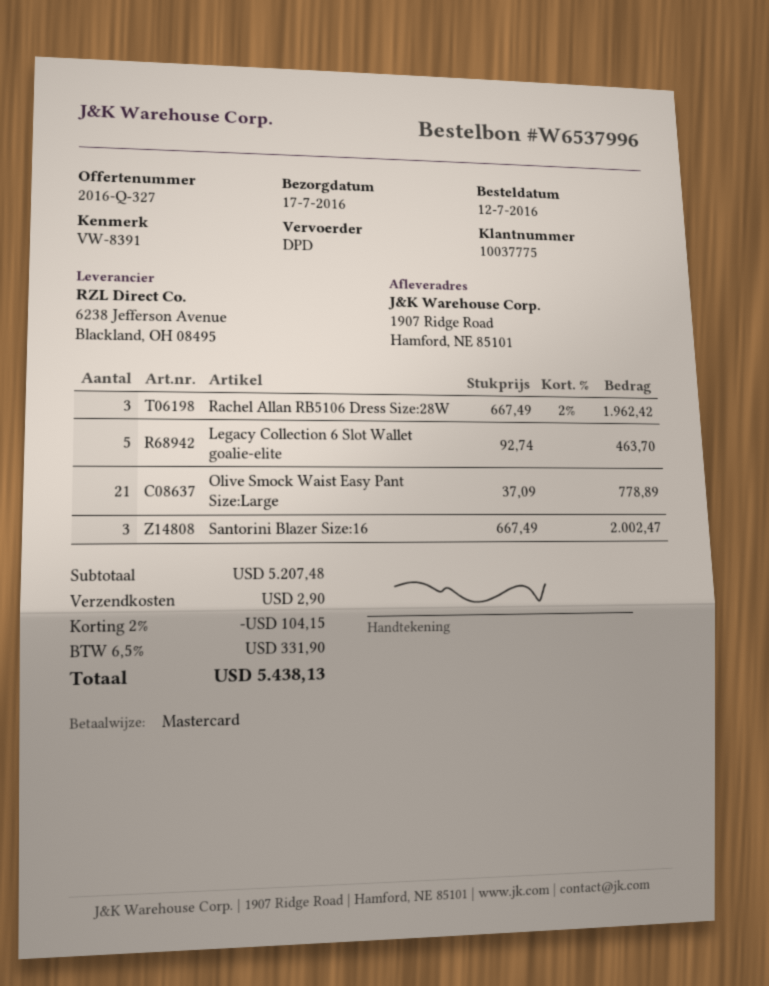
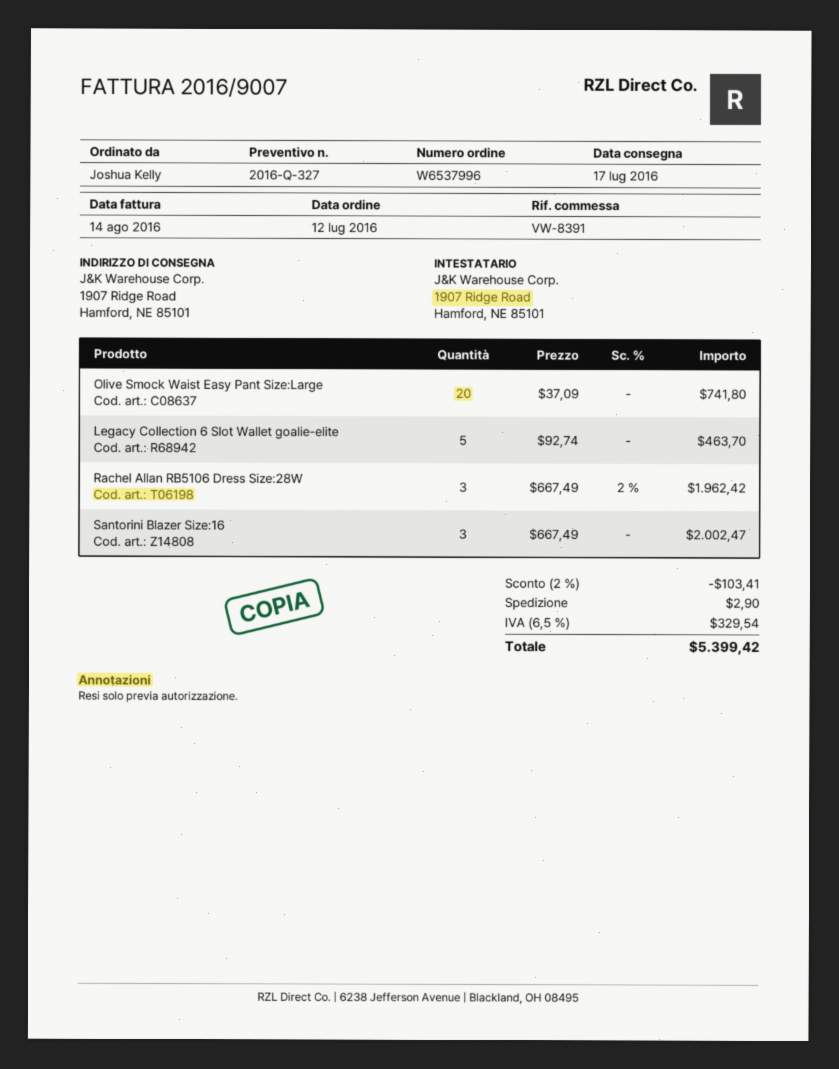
Olive Smock Waist Easy Pant Size:Large: 21 x 37.09 = 778.89 -> 20 x 37.09 = 741.80
discount: 2% = 104.15 -> 2% = 103.41
tax: 6.5% = 331.90 -> 6.5% = 329.54
total: 5438.13 -> 5399.42

